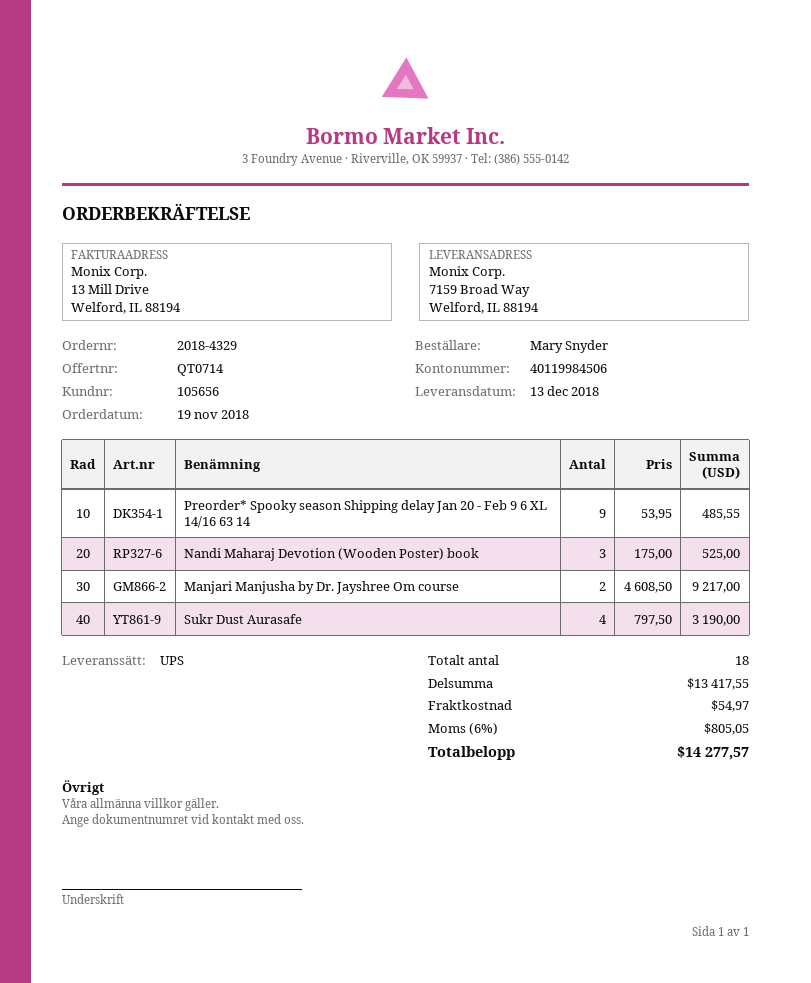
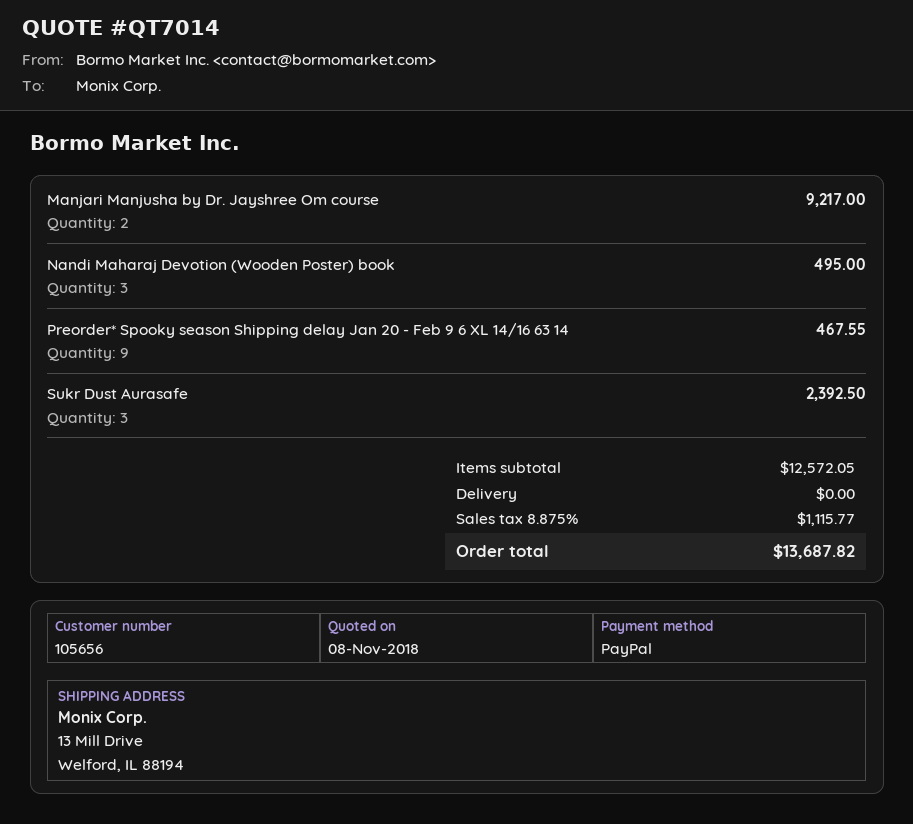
quote number: QT0714 -> QT7014
ship to: 7159 Broad Way, Welford, IL 88194 -> 13 Mill Drive, Welford, IL 88194
Preorder* Spooky season Shipping delay Jan 20 - Feb 9 6 XL 14/16 63 14: 9 for 485.55 -> 9 for 467.55
Nandi Maharaj Devotion (Wooden Poster) book: 3 for 525.00 -> 3 for 495.00
Sukr Dust Aurasafe: 4 for 3190.00 -> 3 for 2392.50
subtotal: 13417.55 -> 12572.05
shipping: 54.97 -> 0.00
tax: 6% = 805.05 -> 8.875% = 1115.77
total: 14277.57 -> 13687.82

